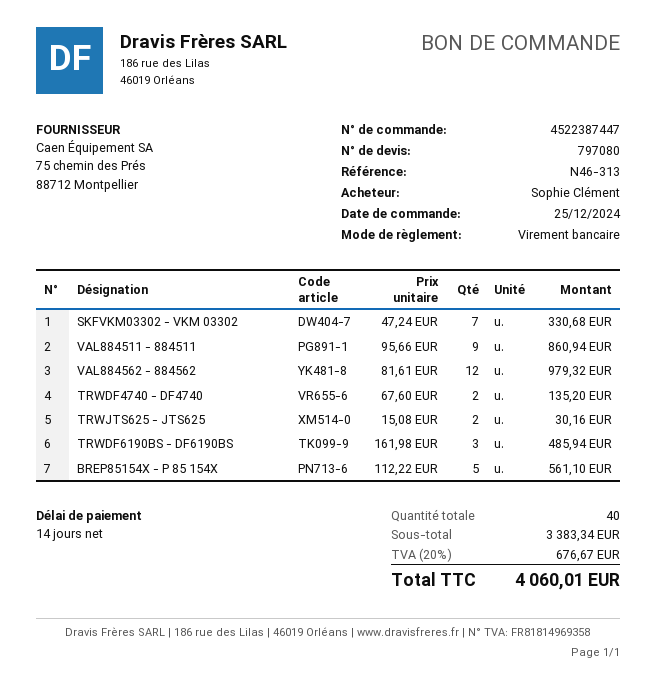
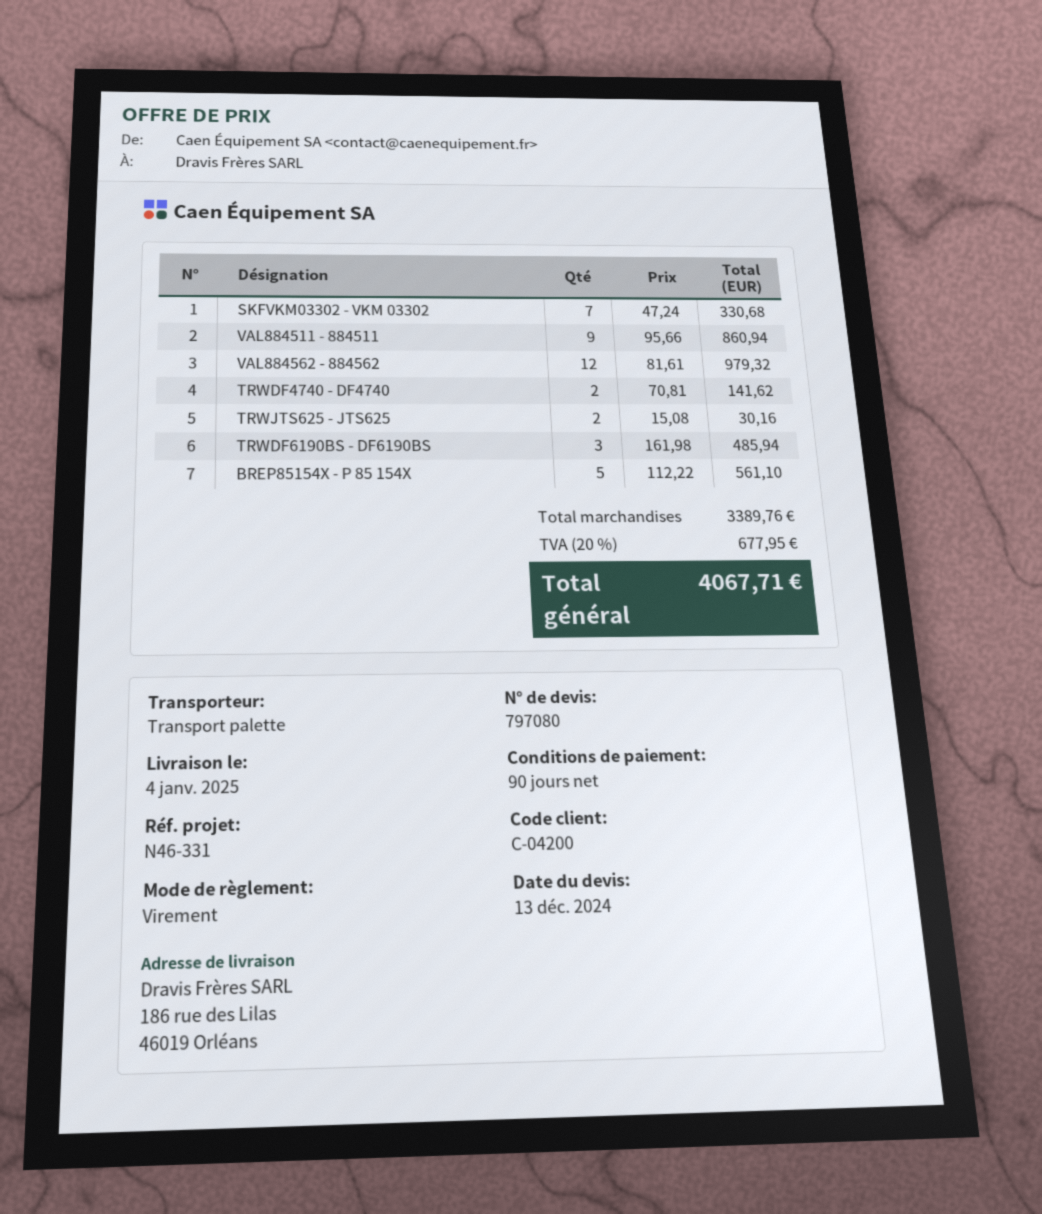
payment terms: 14 days -> 90 days
reference: N46-313 -> N46-331
TRWDF4740 - DF4740: 2 x 67.60 = 135.20 -> 2 x 70.81 = 141.62
subtotal: 3383.34 -> 3389.76
tax: 20% = 676.67 -> 20% = 677.95
total: 4060.01 -> 4067.71

